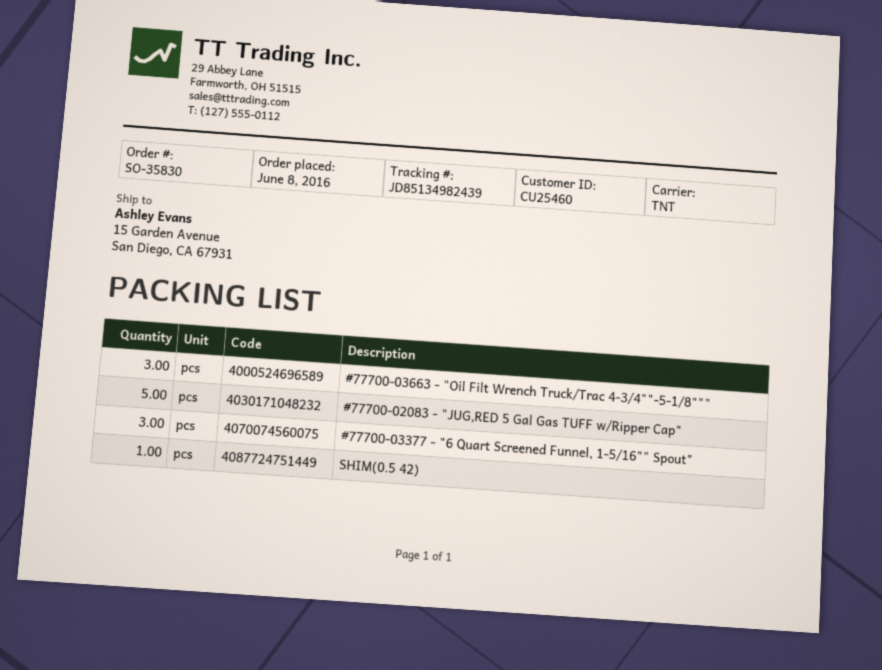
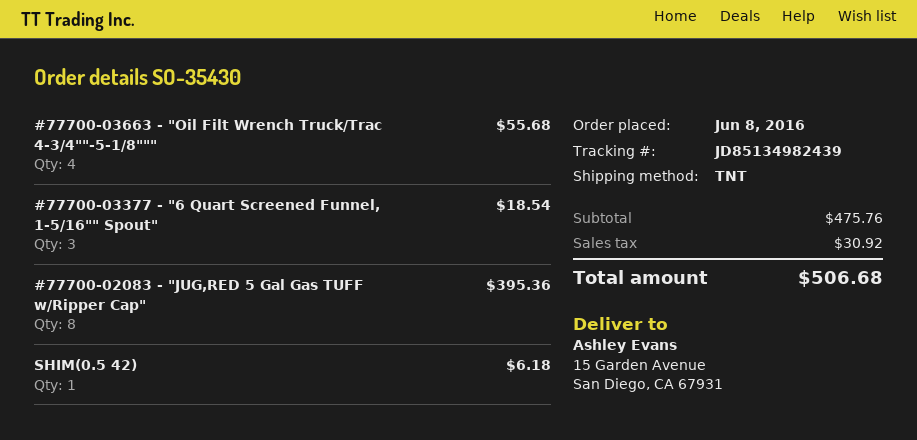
order number: SO-35830 -> SO-35430
#77700-03663 - "Oil Filt Wrench Truck/Trac 4-3/4""-5-1/8""": 3 -> 4
#77700-02083 - "JUG,RED 5 Gal Gas TUFF w/Ripper Cap": 5 -> 8

